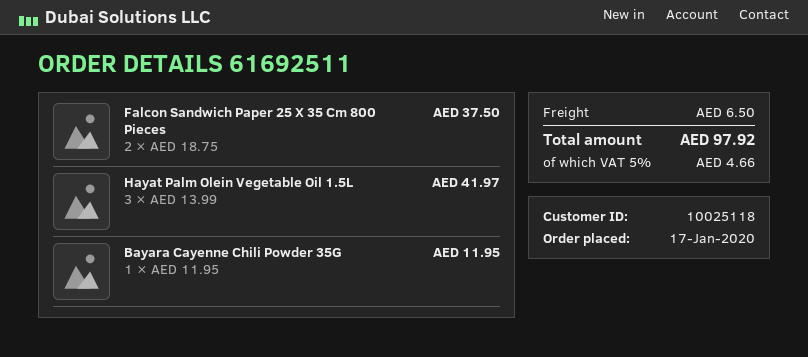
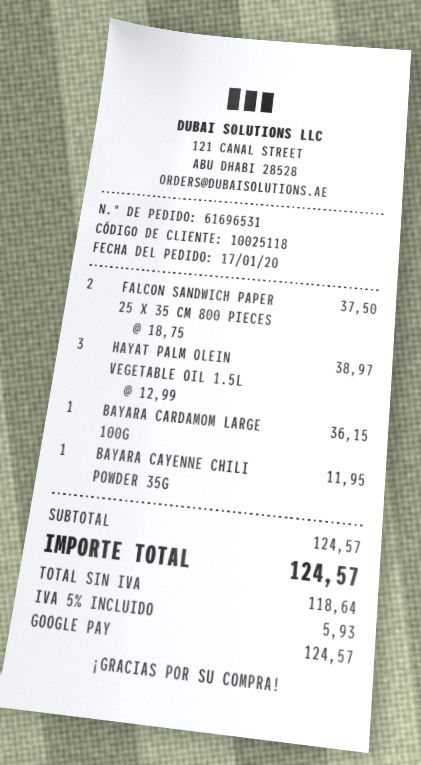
order number: 61692511 -> 61696531
Hayat Palm Olein Vegetable Oil 1.5L: 3 x 13.99 = 41.97 -> 3 x 12.99 = 38.97
BAYARA CARDAMOM LARGE 100G: none -> 1 x 36.15 = 36.15
shipping: 6.50 -> none
tax: 5% = 4.66 -> 5% = 5.93
total: 97.92 -> 124.57

